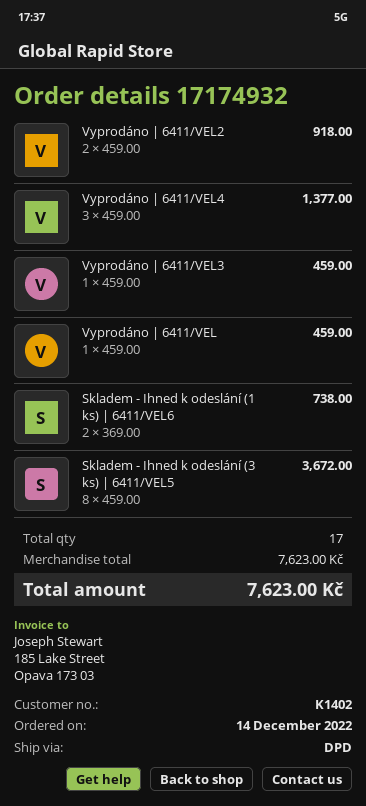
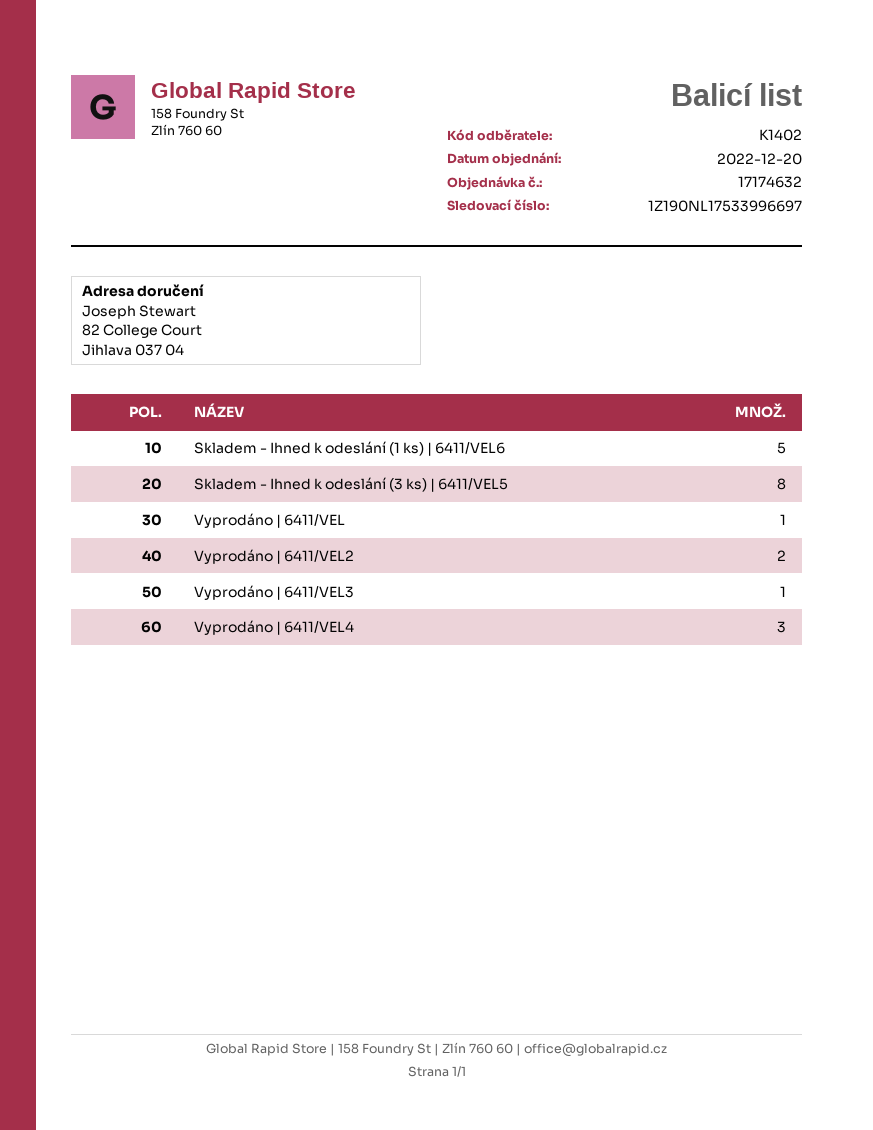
order number: 17174932 -> 17174632
order date: 2022-12-14 -> 2022-12-20
Skladem - Ihned k odeslání (1 ks) | 6411/VEL6: 2 -> 5

